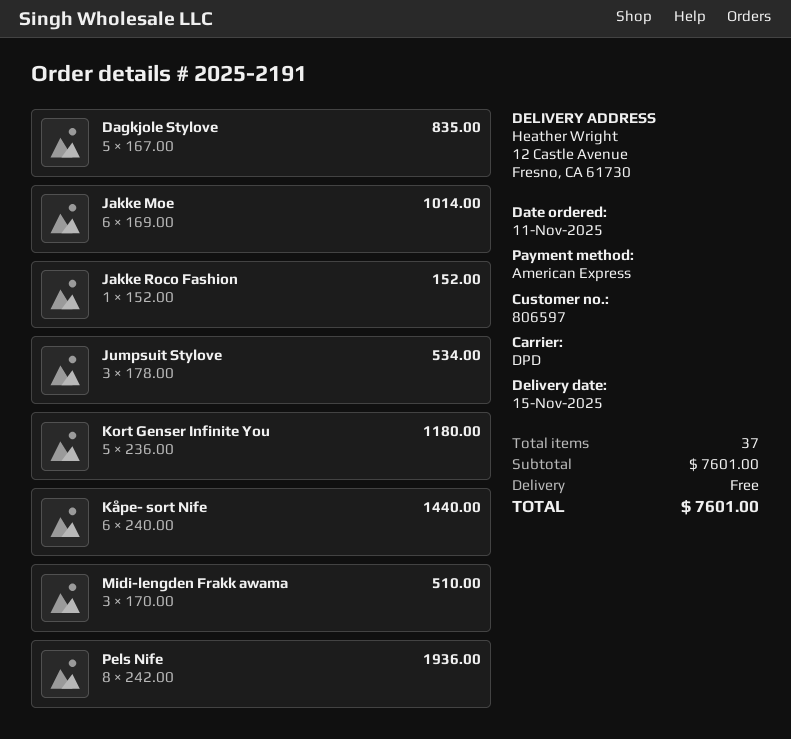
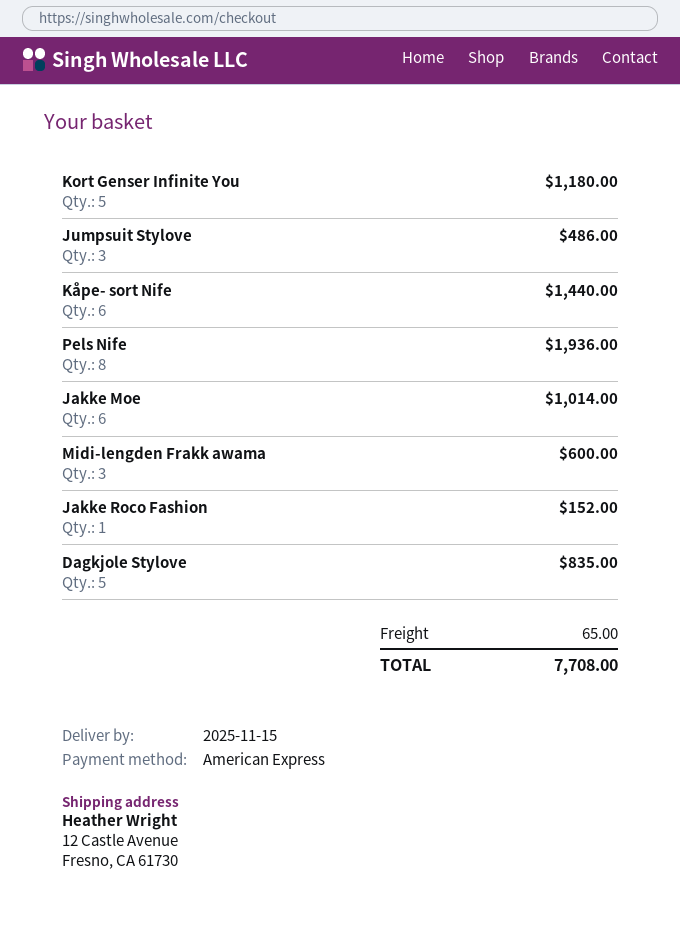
Jumpsuit Stylove: 3 for 534.00 -> 3 for 486.00
Midi-lengden Frakk awama: 3 for 510.00 -> 3 for 600.00
shipping: 0.00 -> 65.00
total: 7601.00 -> 7708.00

